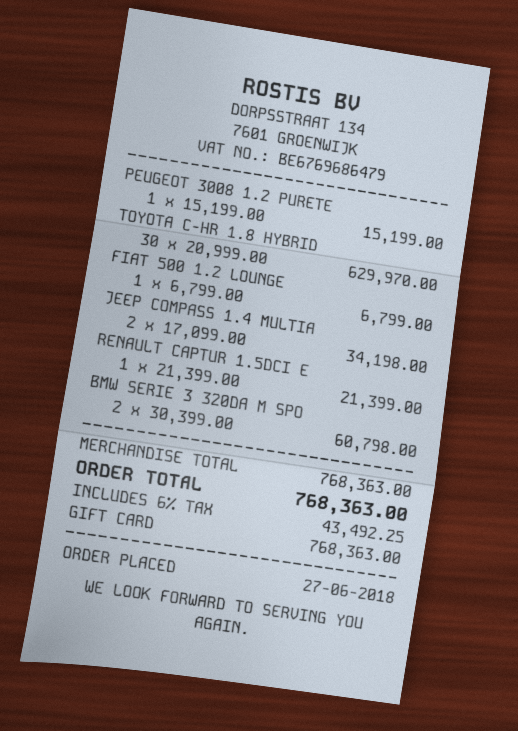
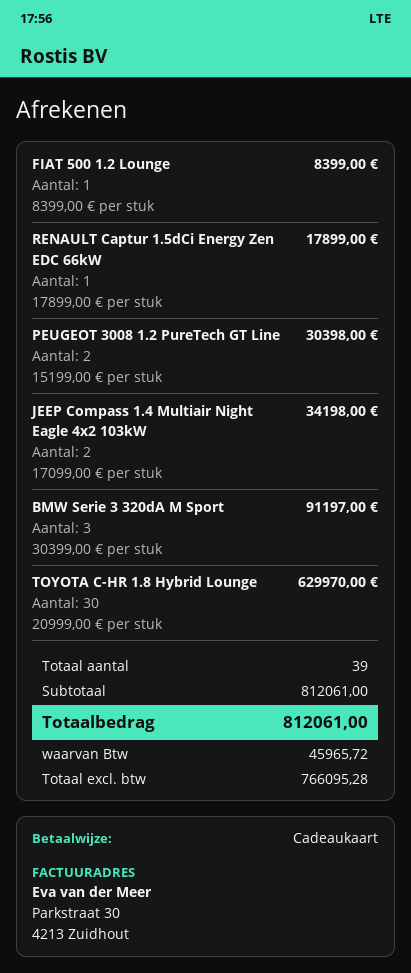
PEUGEOT 3008 1.2 PURETE: 1 x 15199.00 = 15199.00 -> 2 x 15199.00 = 30398.00
FIAT 500 1.2 LOUNGE: 1 x 6799.00 = 6799.00 -> 1 x 8399.00 = 8399.00
RENAULT CAPTUR 1.5DCI E: 1 x 21399.00 = 21399.00 -> 1 x 17899.00 = 17899.00
BMW SERIE 3 320DA M SPO: 2 x 30399.00 = 60798.00 -> 3 x 30399.00 = 91197.00
subtotal: 768363.00 -> 812061.00
tax: 43492.25 -> 45965.72
total: 768363.00 -> 812061.00

